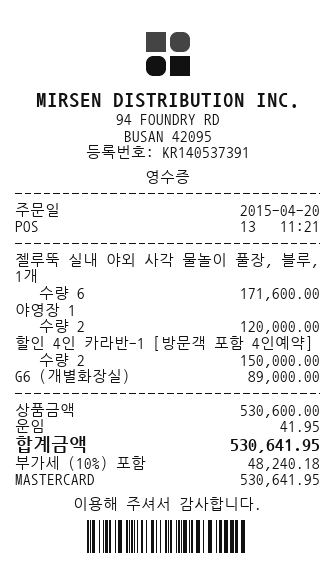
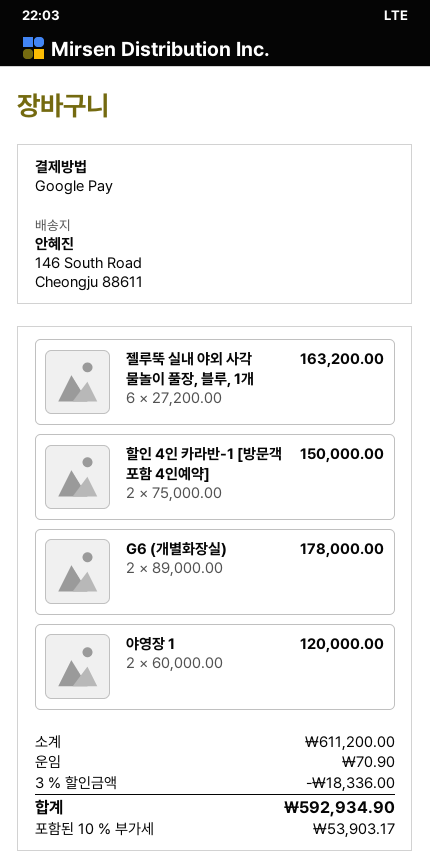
payment method: Mastercard -> Google Pay
젤루뚝 실내 야외 사각 물놀이 풀장, 블루, 1개: 6 for 171600.00 -> 6 for 163200.00
G6 (개별화장실): 1 for 89000.00 -> 2 for 178000.00
subtotal: 530600.00 -> 611200.00
discount: none -> 3% = 18336.00
shipping: 41.95 -> 70.90
tax: 10% = 48240.18 -> 10% = 53903.17
total: 530641.95 -> 592934.90

